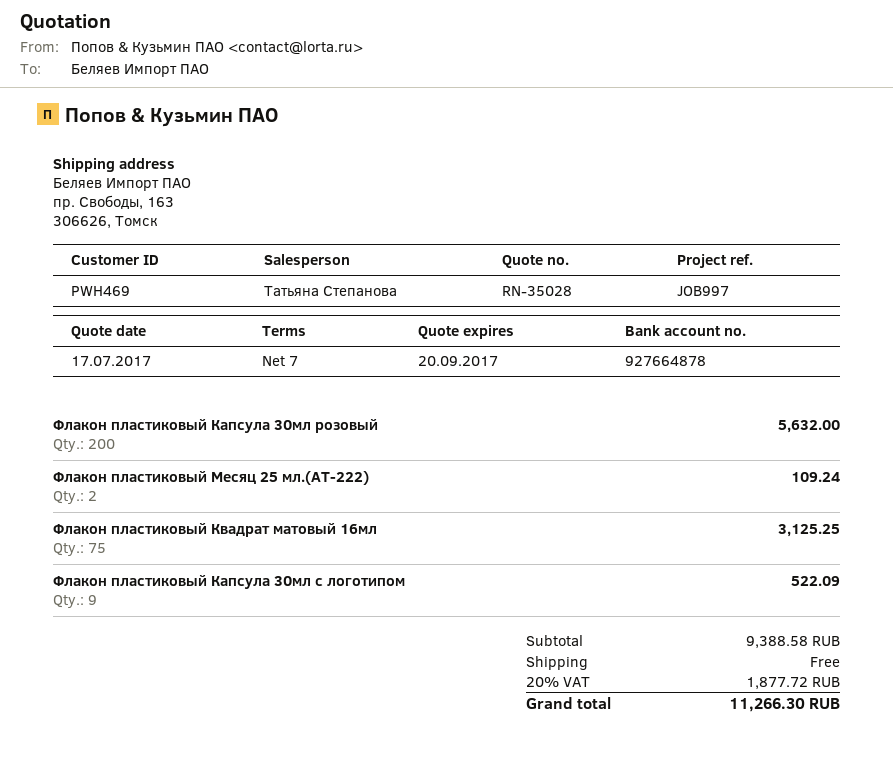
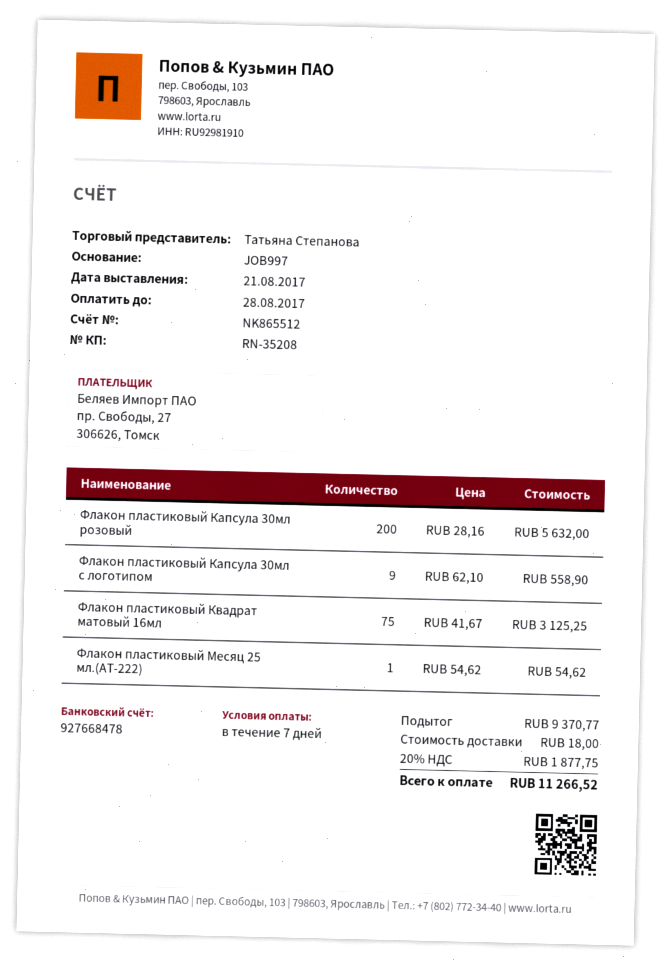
quote number: RN-35028 -> RN-35208
bank account: 927664878 -> 927668478
Флакон пластиковый Месяц 25 мл.(АТ-222): 2 for 109.24 -> 1 for 54.62
Флакон пластиковый Капсула 30мл с логотипом: 9 for 522.09 -> 9 for 558.90
subtotal: 9388.58 -> 9370.77
shipping: 0.00 -> 18.00
tax: 20% = 1877.72 -> 20% = 1877.75
total: 11266.30 -> 11266.52

